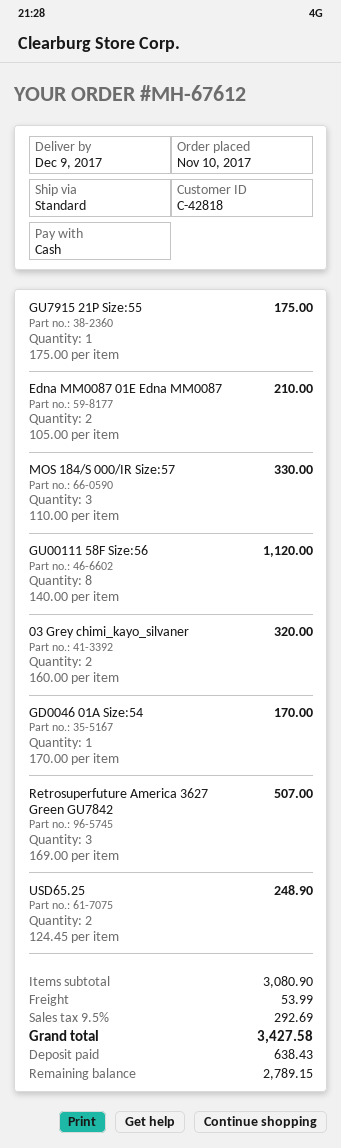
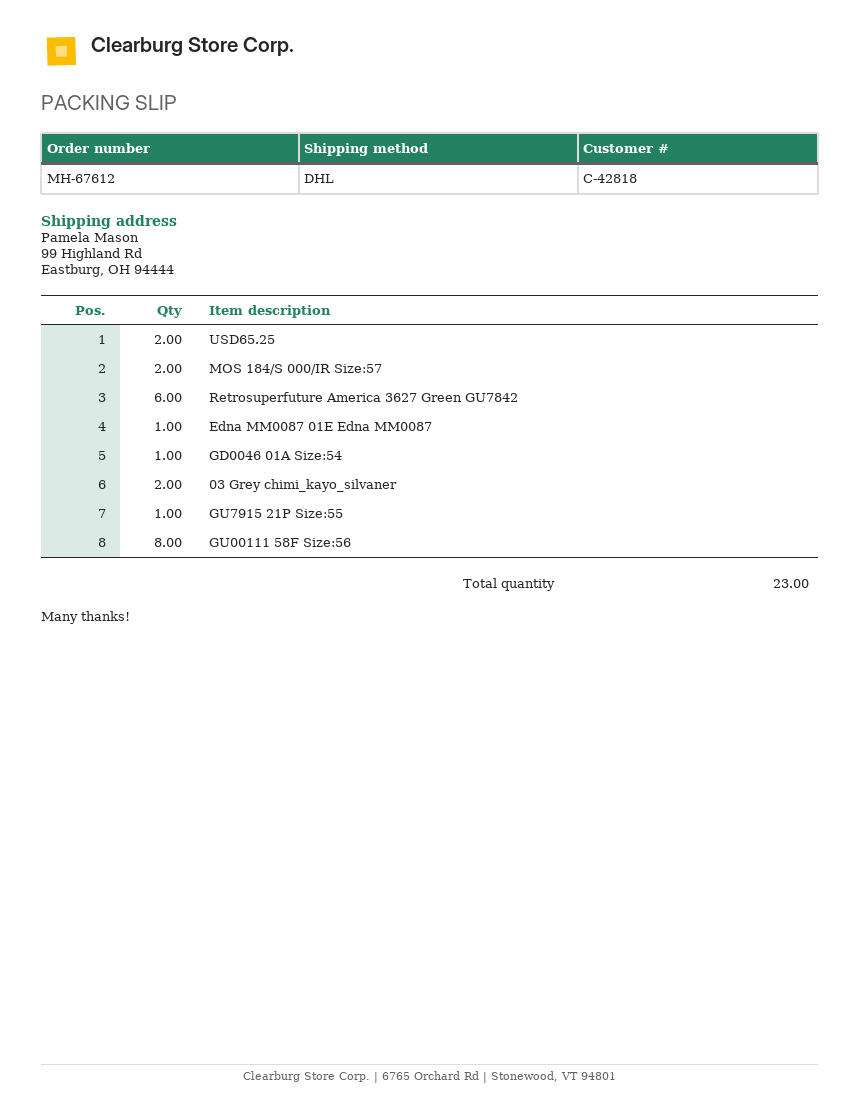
shipping method: standard -> DHL
Edna MM0087 01E Edna MM0087: 2 -> 1
MOS 184/S 000/IR Size:57: 3 -> 2
Retrosuperfuture America 3627 Green GU7842: 3 -> 6

